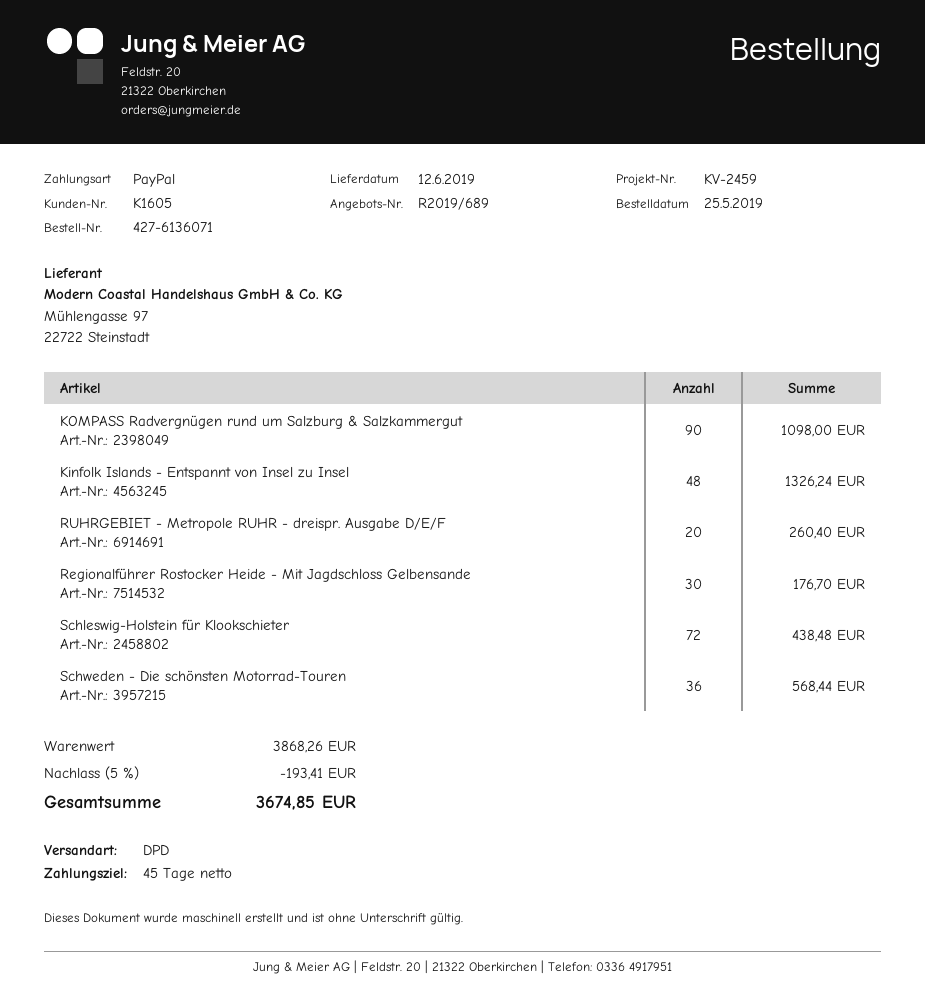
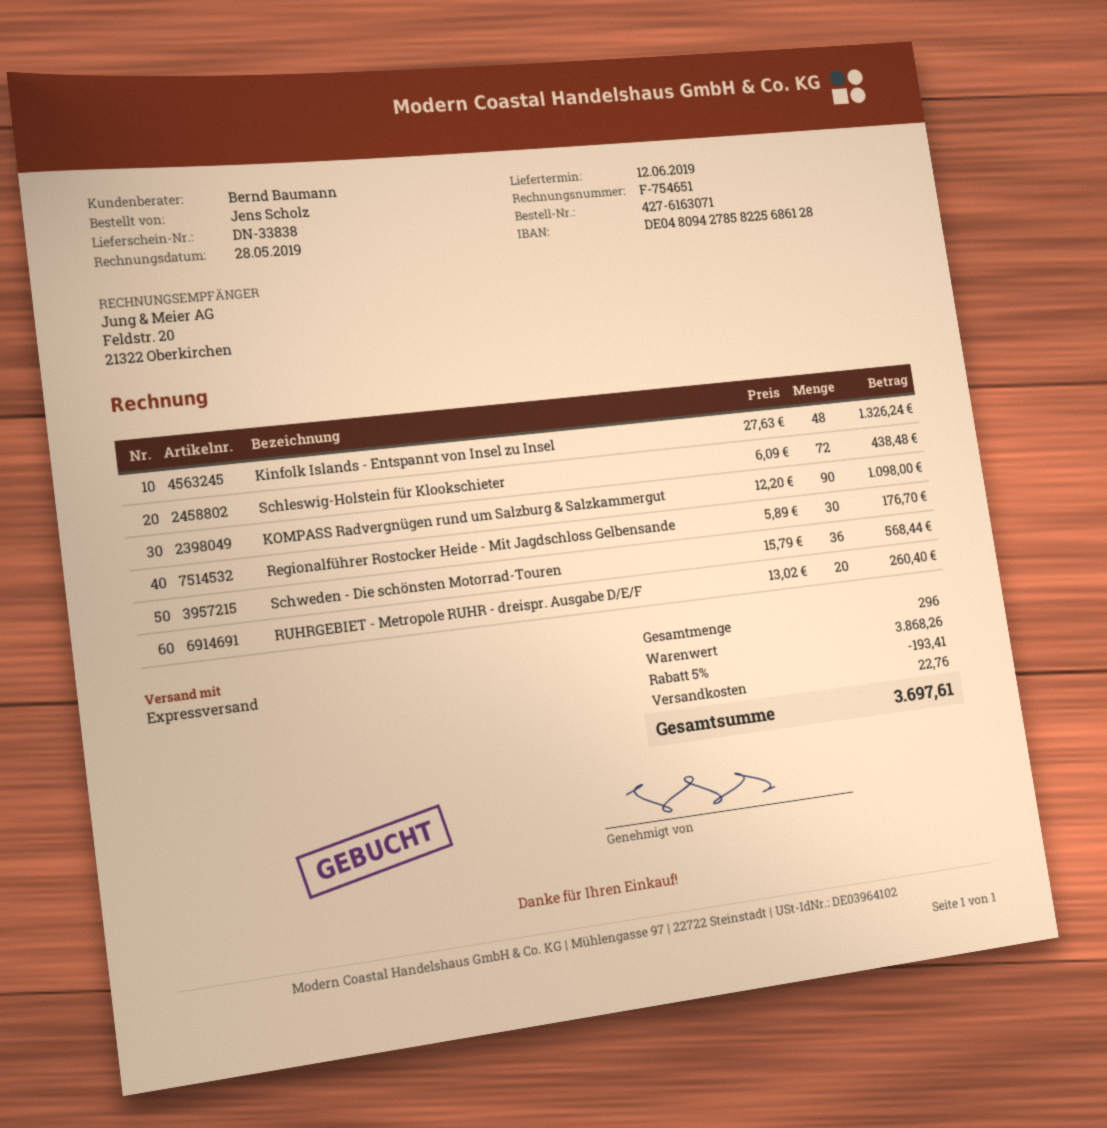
order number: 427-6136071 -> 427-6163071
shipping method: DPD -> express
shipping: none -> 22.76
total: 3674.85 -> 3697.61

